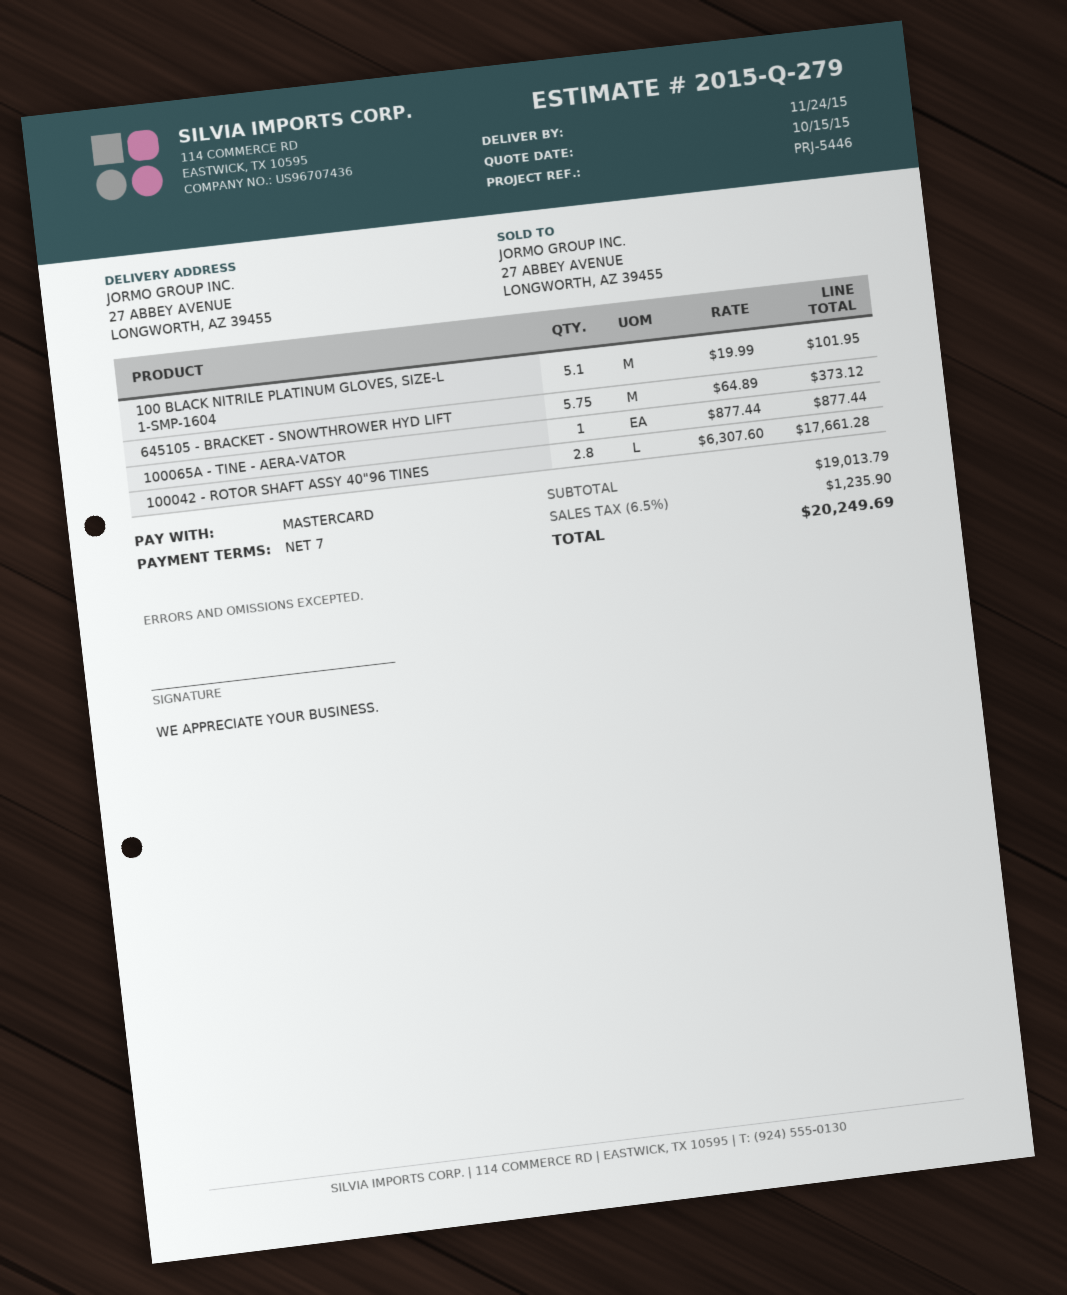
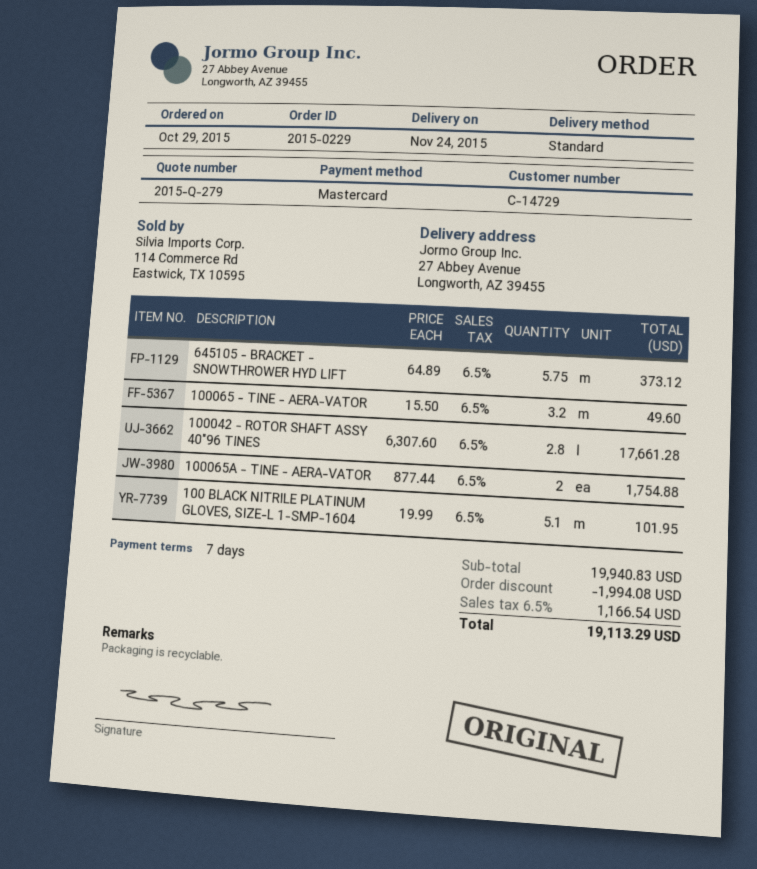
100065A - TINE - AERA-VATOR: 1 x 877.44 = 877.44 -> 2 x 877.44 = 1754.88
100065 - TINE - AERA-VATOR: none -> 3.2 x 15.50 = 49.60
subtotal: 19013.79 -> 19940.83
discount: none -> 1994.08
tax: 6.5% = 1235.90 -> 6.5% = 1166.54
total: 20249.69 -> 19113.29

